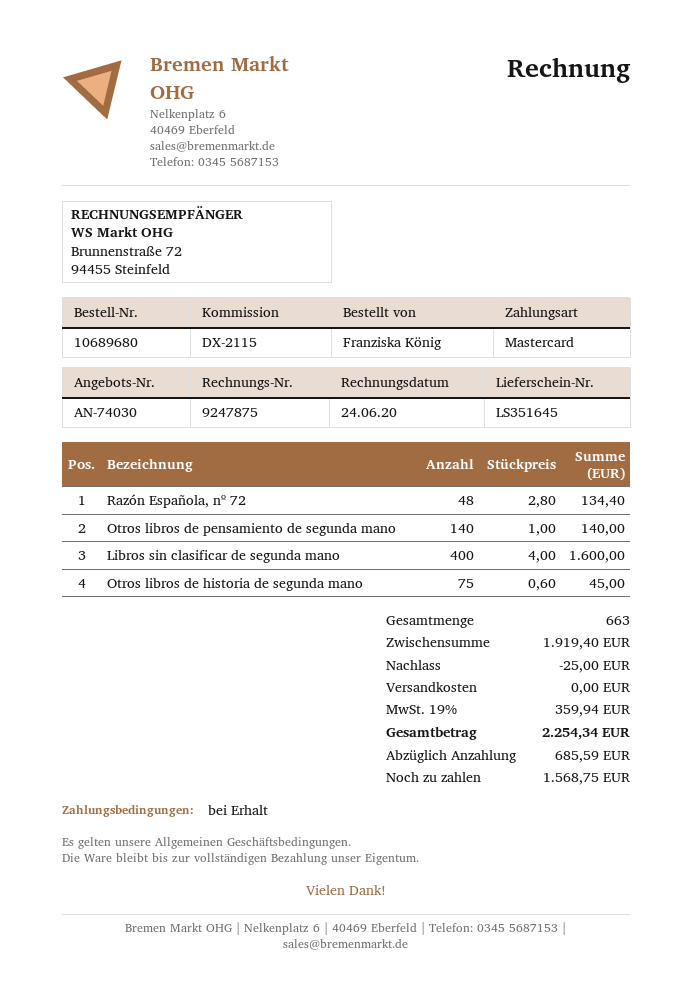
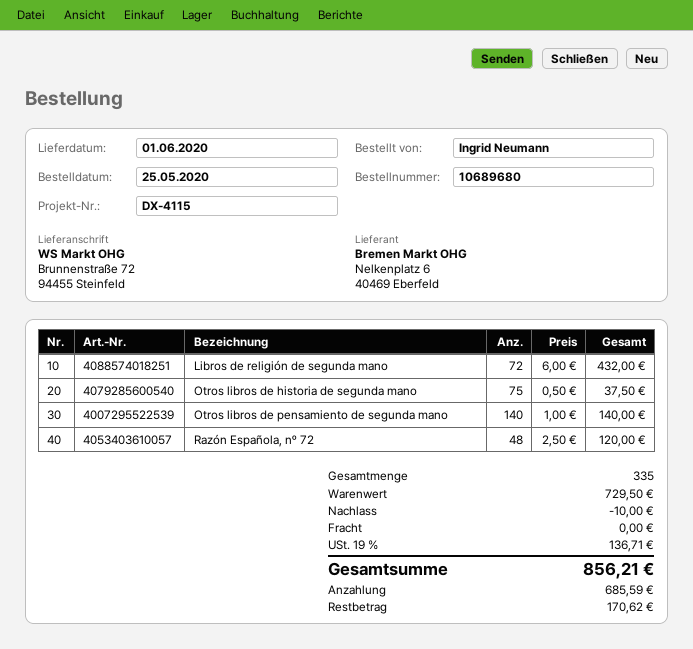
reference: DX-2115 -> DX-4115
ordered by: Franziska König -> Ingrid Neumann
Razón Española, nº 72: 48 x 2.80 = 134.40 -> 48 x 2.50 = 120.00
Libros sin clasificar de segunda mano: 400 x 4.00 = 1600.00 -> none
Otros libros de historia de segunda mano: 75 x 0.60 = 45.00 -> 75 x 0.50 = 37.50
Libros de religión de segunda mano: none -> 72 x 6.00 = 432.00
total quantity: 663 -> 335
subtotal: 1919.40 -> 729.50
discount: 25.00 -> 10.00
tax: 19% = 359.94 -> 19% = 136.71
total: 2254.34 -> 856.21
balance: 1568.75 -> 170.62

